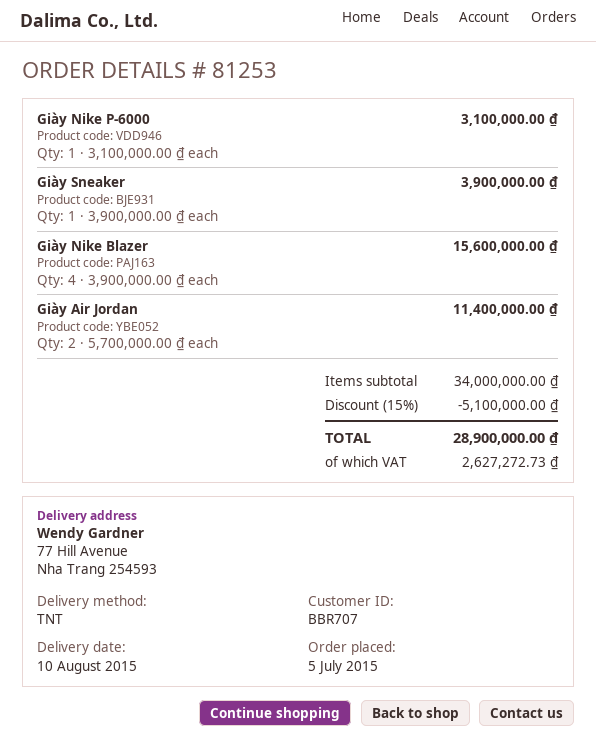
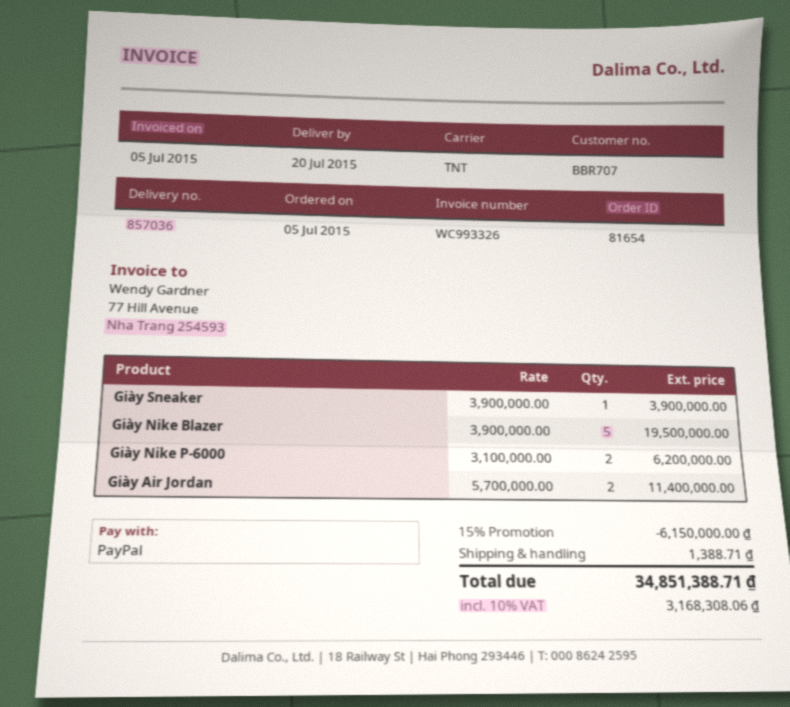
order number: 81253 -> 81654
delivery date: 2015-08-10 -> 2015-07-20
Giày Nike P-6000: 1 x 3100000.00 = 3100000.00 -> 2 x 3100000.00 = 6200000.00
Giày Nike Blazer: 4 x 3900000.00 = 15600000.00 -> 5 x 3900000.00 = 19500000.00
discount: 15% = 5100000.00 -> 15% = 6150000.00
shipping: none -> 1388.71
tax: 2627272.73 -> 3168308.06
total: 28900000.00 -> 34851388.71

